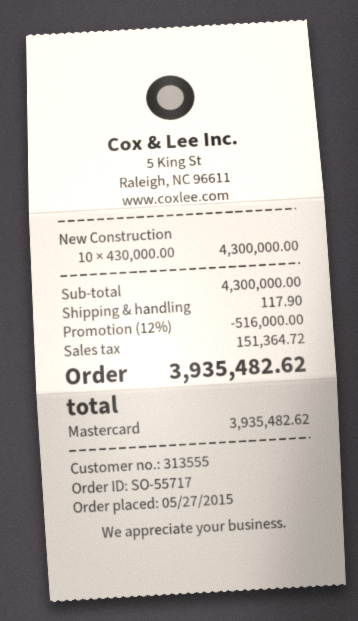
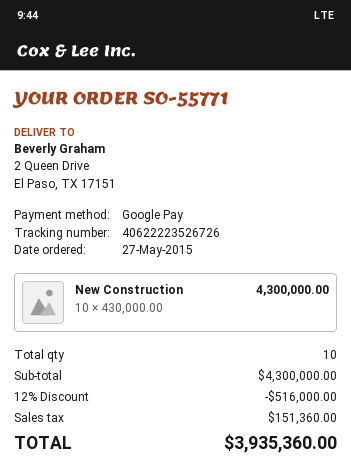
order number: SO-55717 -> SO-55771
payment method: Mastercard -> Google Pay
shipping: 117.90 -> none
tax: 151364.72 -> 151360.00
total: 3935482.62 -> 3935360.00

